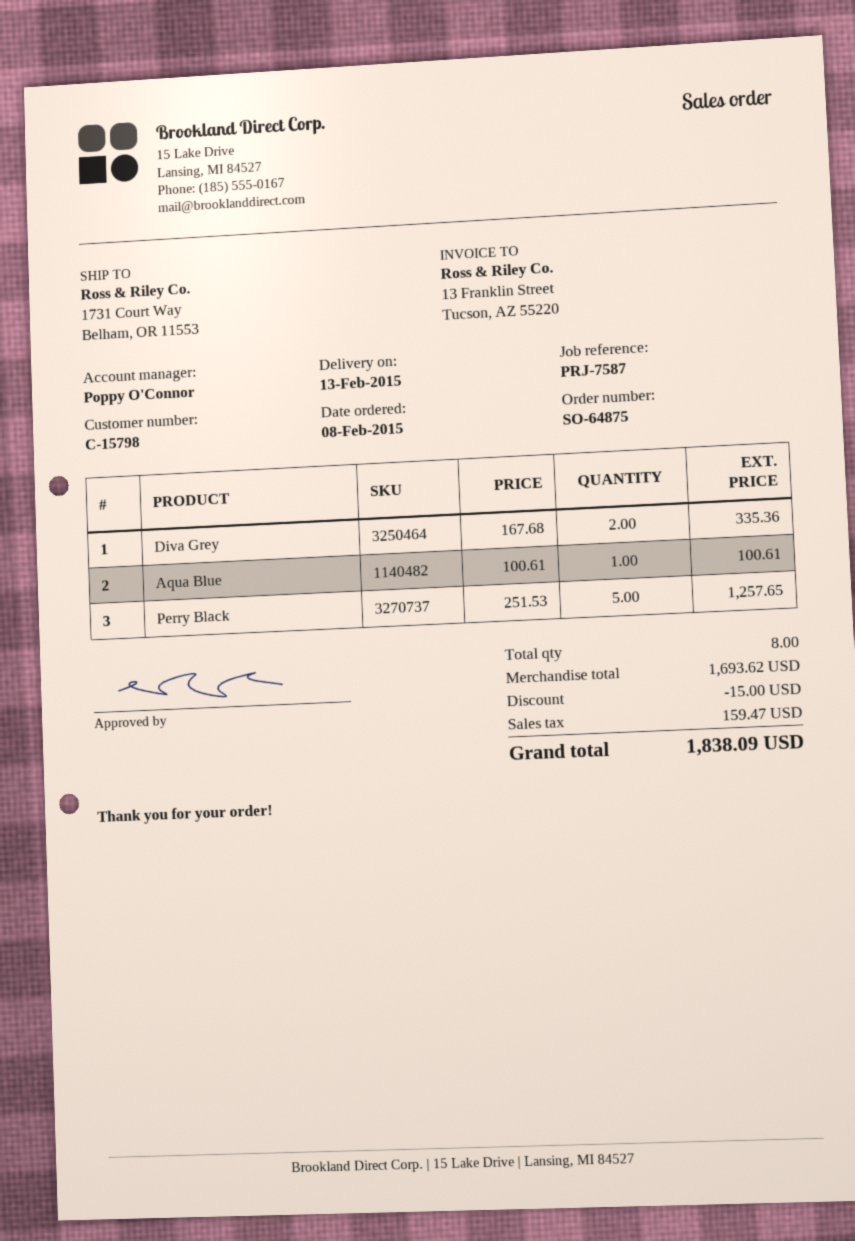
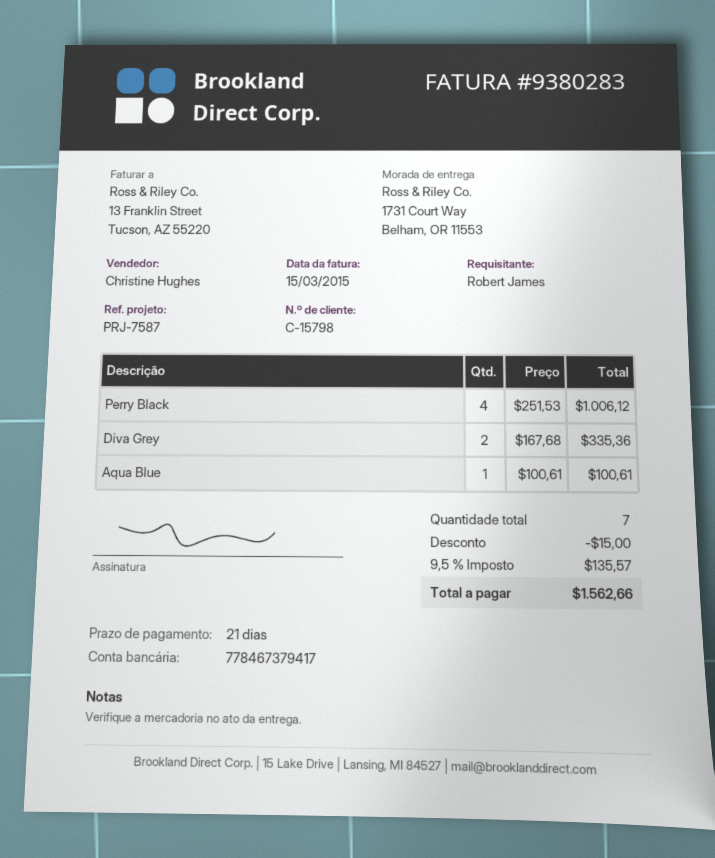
sales rep: Poppy O'Connor -> Christine Hughes
Perry Black: 5 x 251.53 = 1257.65 -> 4 x 251.53 = 1006.12
total quantity: 8 -> 7
tax: 159.47 -> 135.57
total: 1838.09 -> 1562.66

